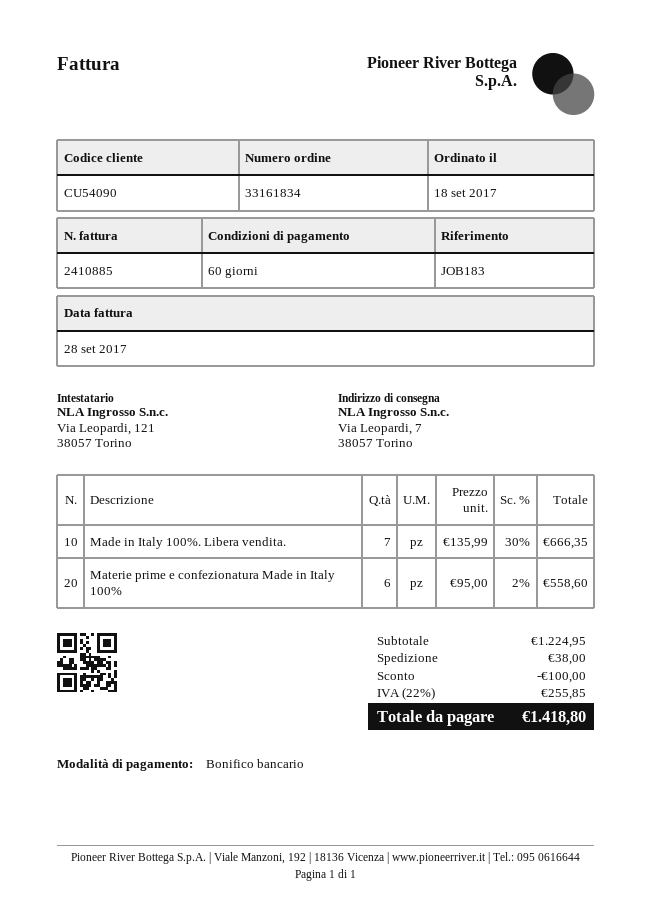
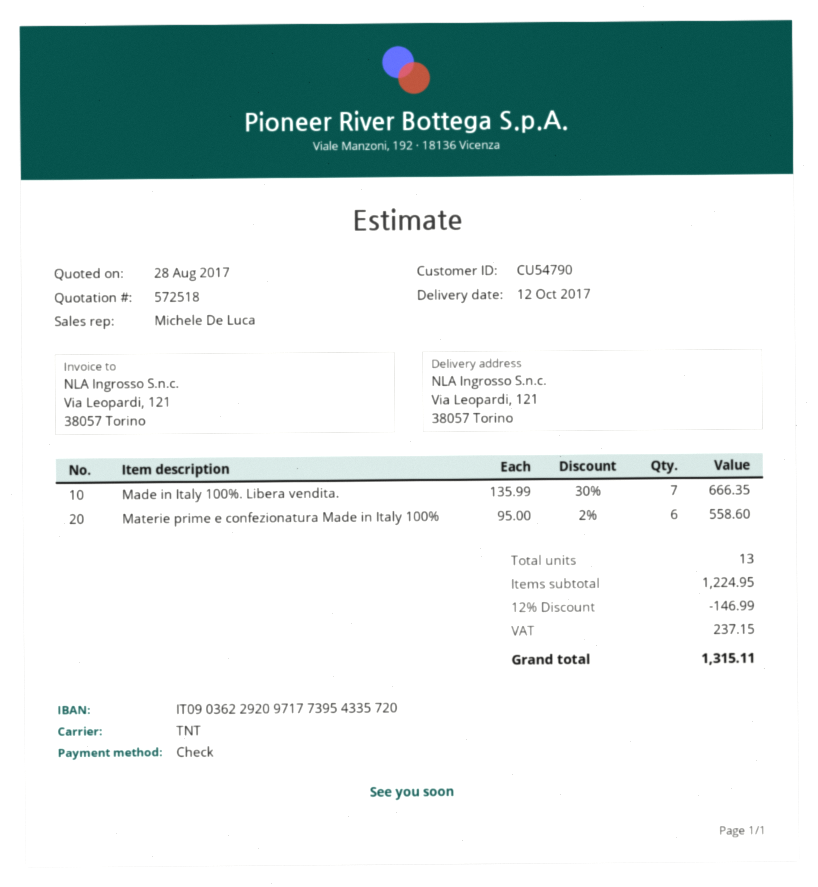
customer number: CU54090 -> CU54790
payment method: bank transfer -> cheque
ship to: Via Leopardi, 7, 38057 Torino -> Via Leopardi, 121, 38057 Torino
discount: 100.00 -> 146.99
shipping: 38.00 -> none
tax: 255.85 -> 237.15
total: 1418.80 -> 1315.11

